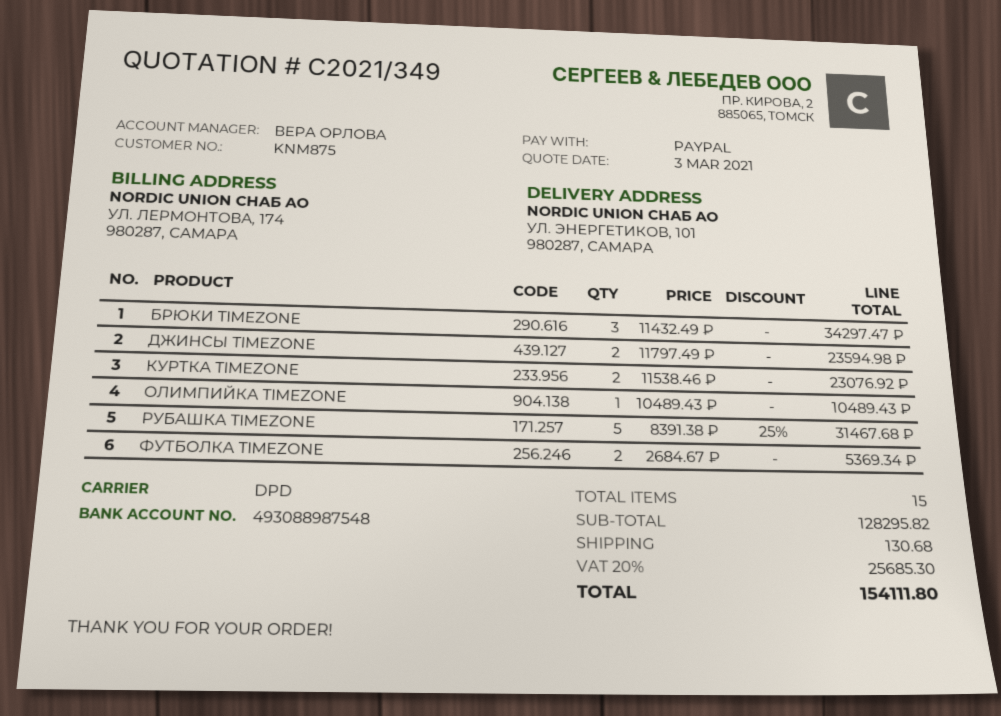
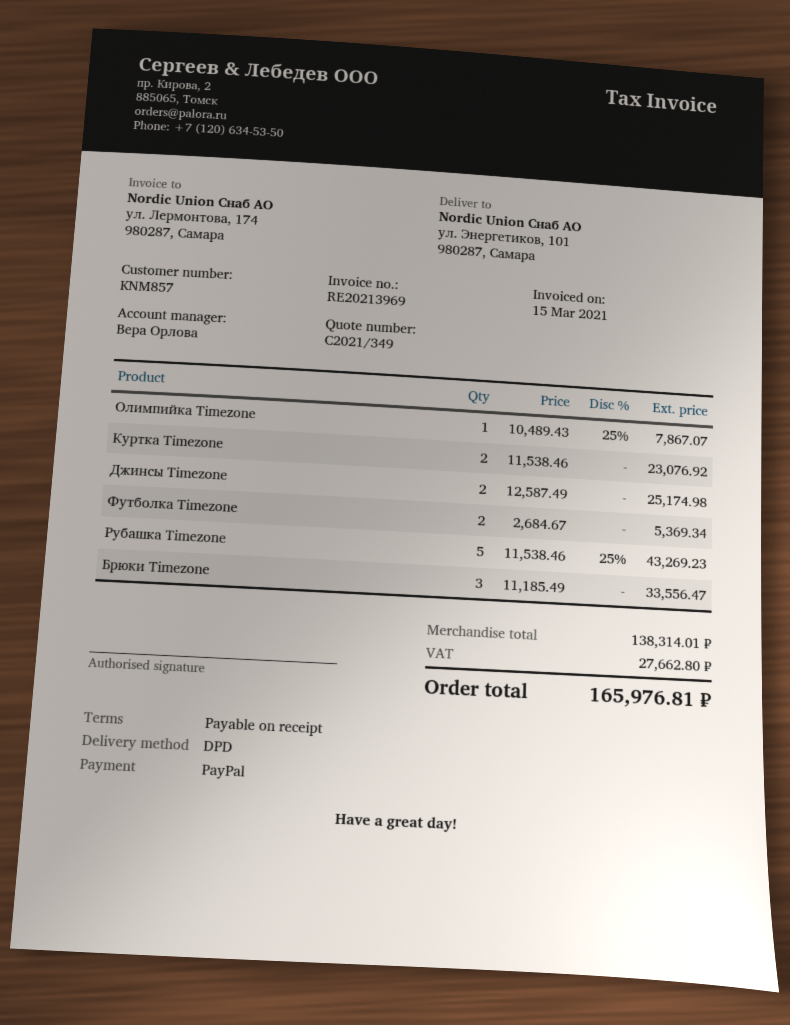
customer number: KNM875 -> KNM857
БРЮКИ TIMEZONE: 3 x 11432.49 = 34297.47 -> 3 x 11185.49 = 33556.47
ДЖИНСЫ TIMEZONE: 2 x 11797.49 = 23594.98 -> 2 x 12587.49 = 25174.98
ОЛИМПИЙКА TIMEZONE: 1 x 10489.43 = 10489.43 -> 1 x 10489.43 - 25% = 7867.07
РУБАШКА TIMEZONE: 5 x 8391.38 - 25% = 31467.68 -> 5 x 11538.46 - 25% = 43269.23
subtotal: 128295.82 -> 138314.01
shipping: 130.68 -> none
tax: 25685.30 -> 27662.80
total: 154111.80 -> 165976.81

